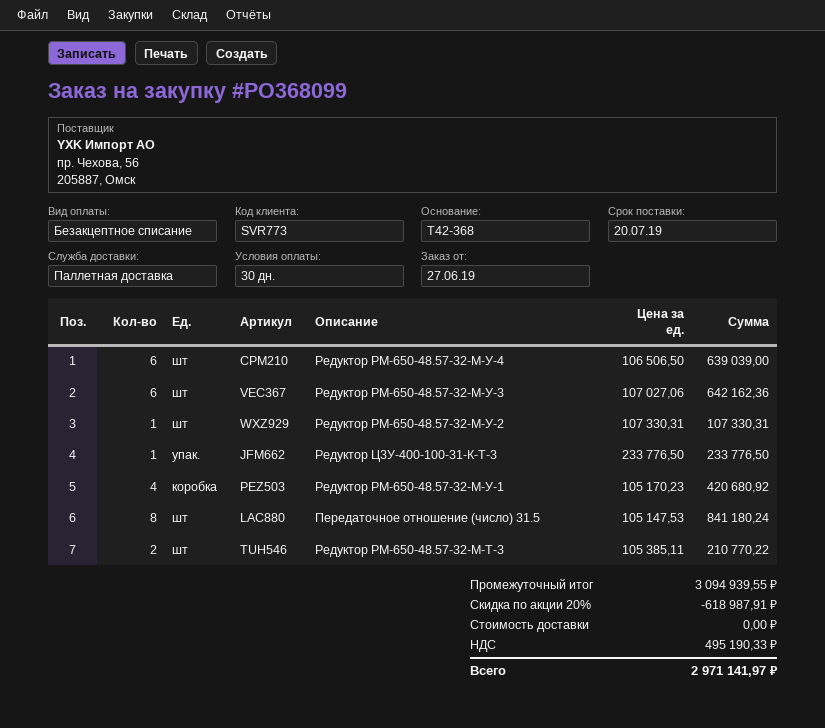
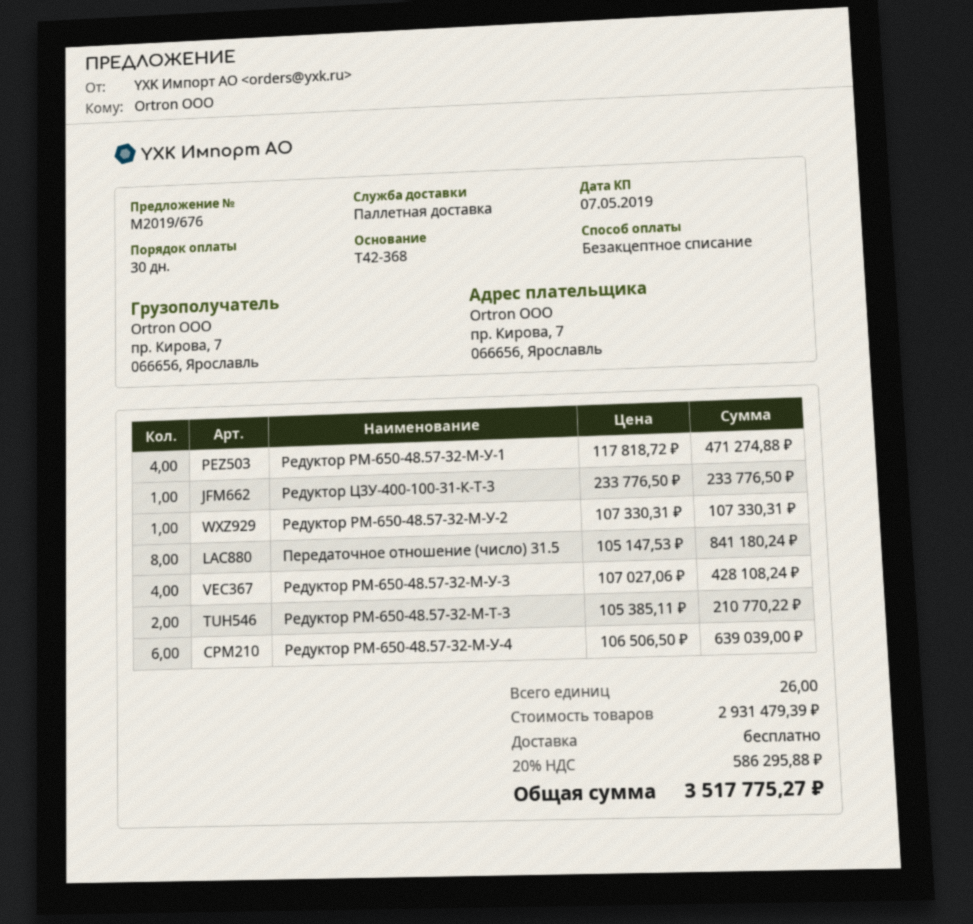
Редуктор РМ-650-48.57-32-М-У-3: 6 x 107027.06 = 642162.36 -> 4 x 107027.06 = 428108.24
Редуктор РМ-650-48.57-32-М-У-1: 4 x 105170.23 = 420680.92 -> 4 x 117818.72 = 471274.88
subtotal: 3094939.55 -> 2931479.39
discount: 20% = 618987.91 -> none
tax: 495190.33 -> 586295.88
total: 2971141.97 -> 3517775.27

